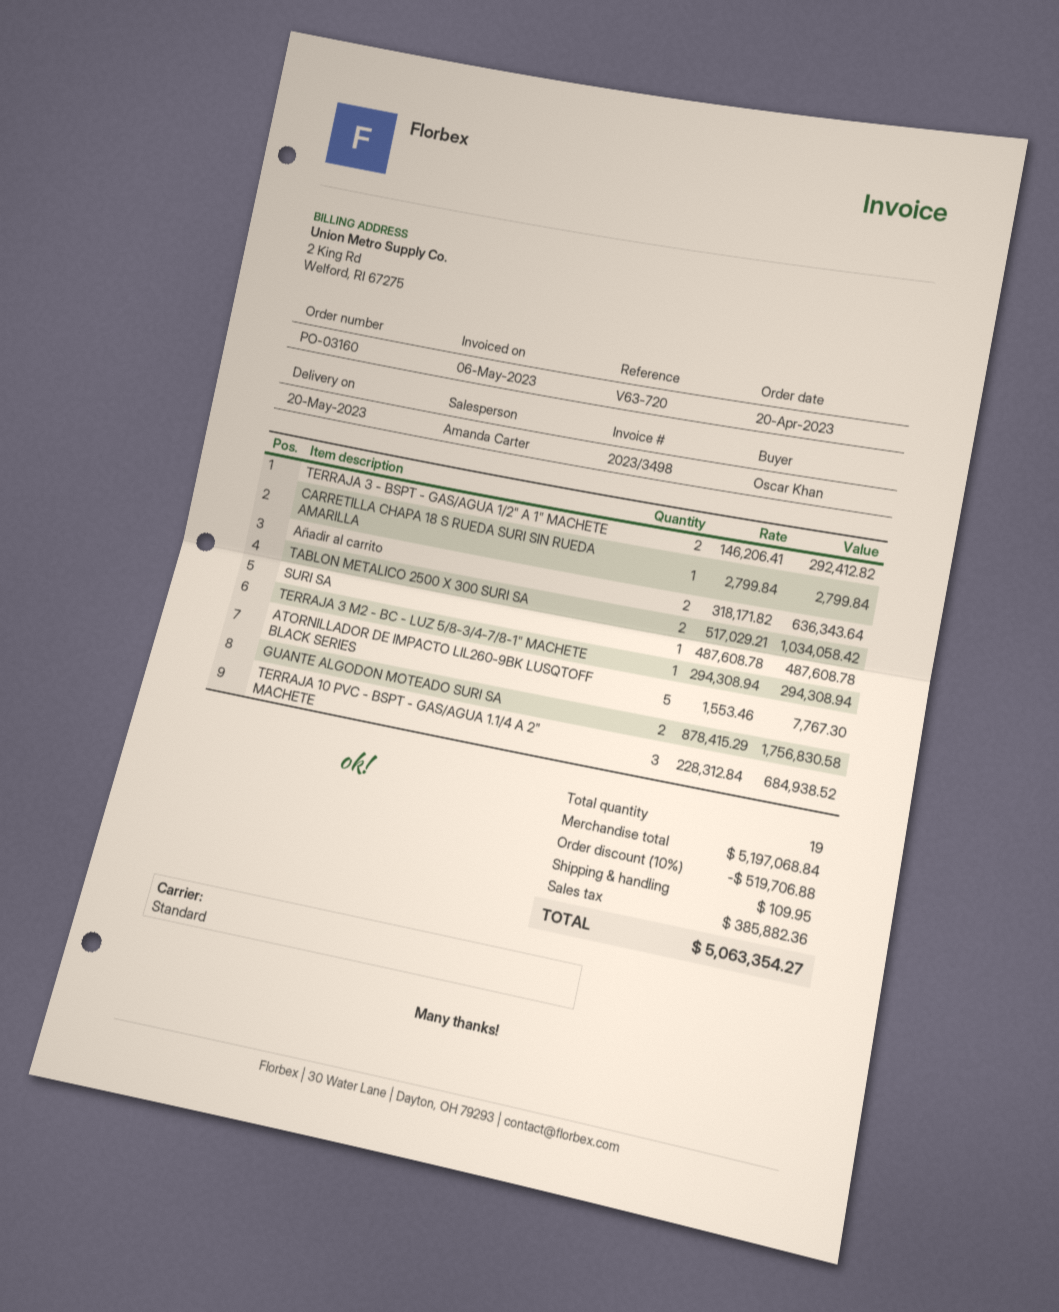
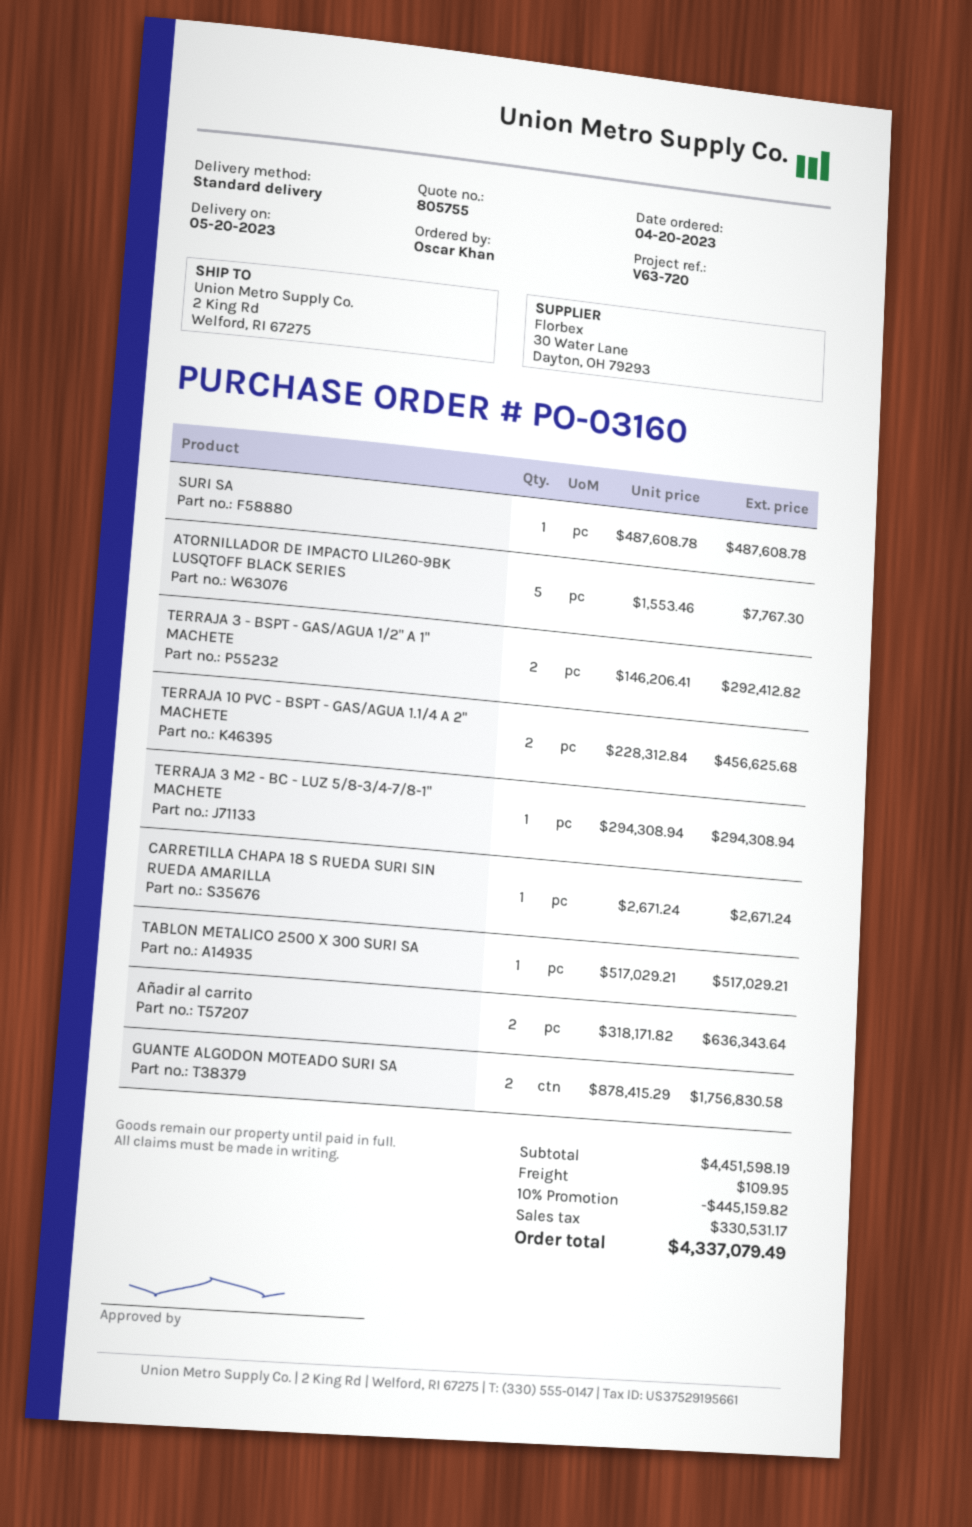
CARRETILLA CHAPA 18 S RUEDA SURI SIN RUEDA AMARILLA: 1 x 2799.84 = 2799.84 -> 1 x 2671.24 = 2671.24
TABLON METALICO 2500 X 300 SURI SA: 2 x 517029.21 = 1034058.42 -> 1 x 517029.21 = 517029.21
TERRAJA 10 PVC - BSPT - GAS/AGUA 1.1/4 A 2" MACHETE: 3 x 228312.84 = 684938.52 -> 2 x 228312.84 = 456625.68
subtotal: 5197068.84 -> 4451598.19
discount: 10% = 519706.88 -> 10% = 445159.82
tax: 385882.36 -> 330531.17
total: 5063354.27 -> 4337079.49

